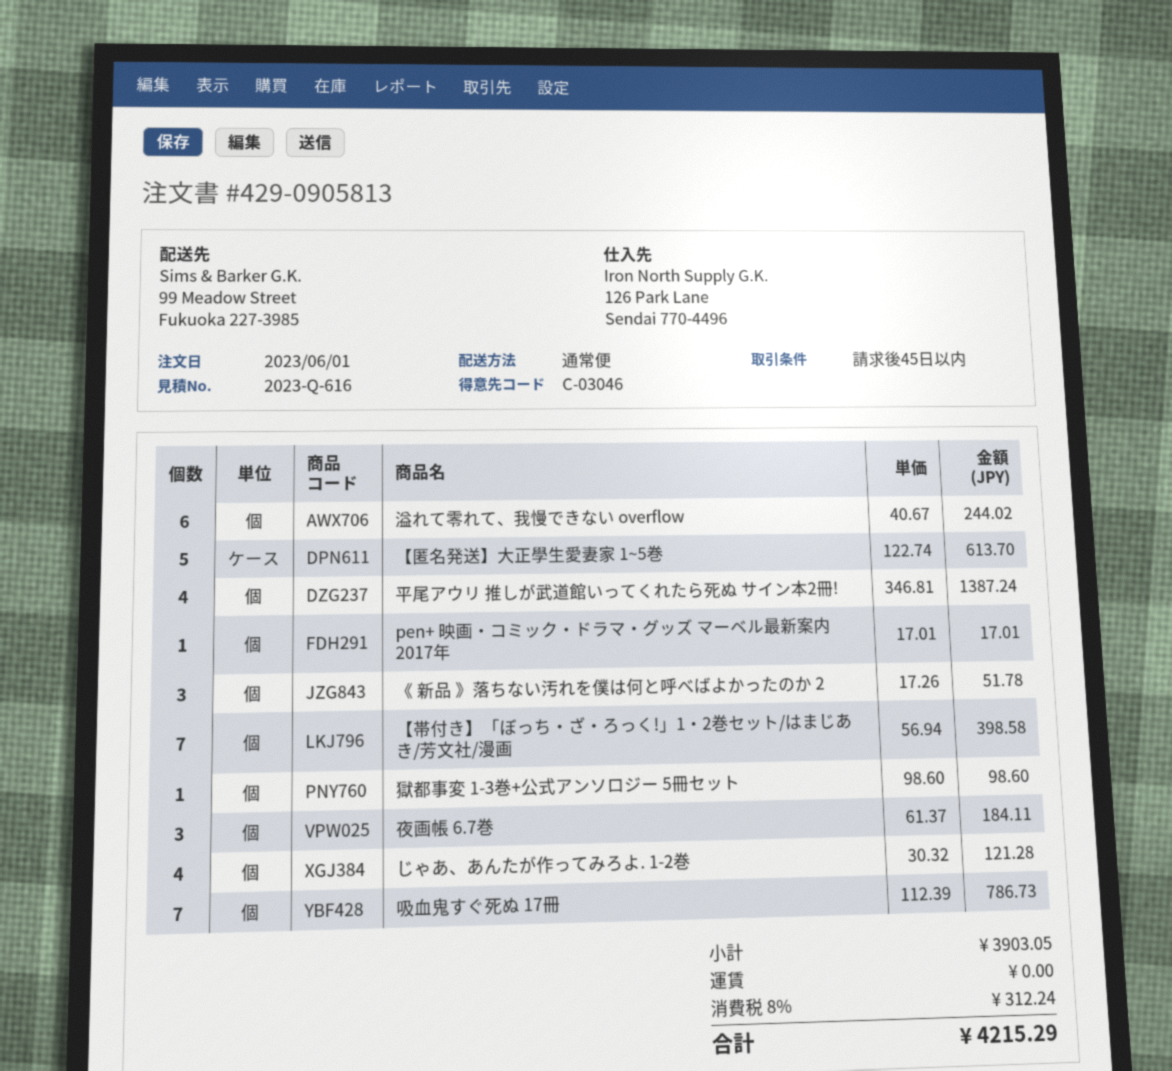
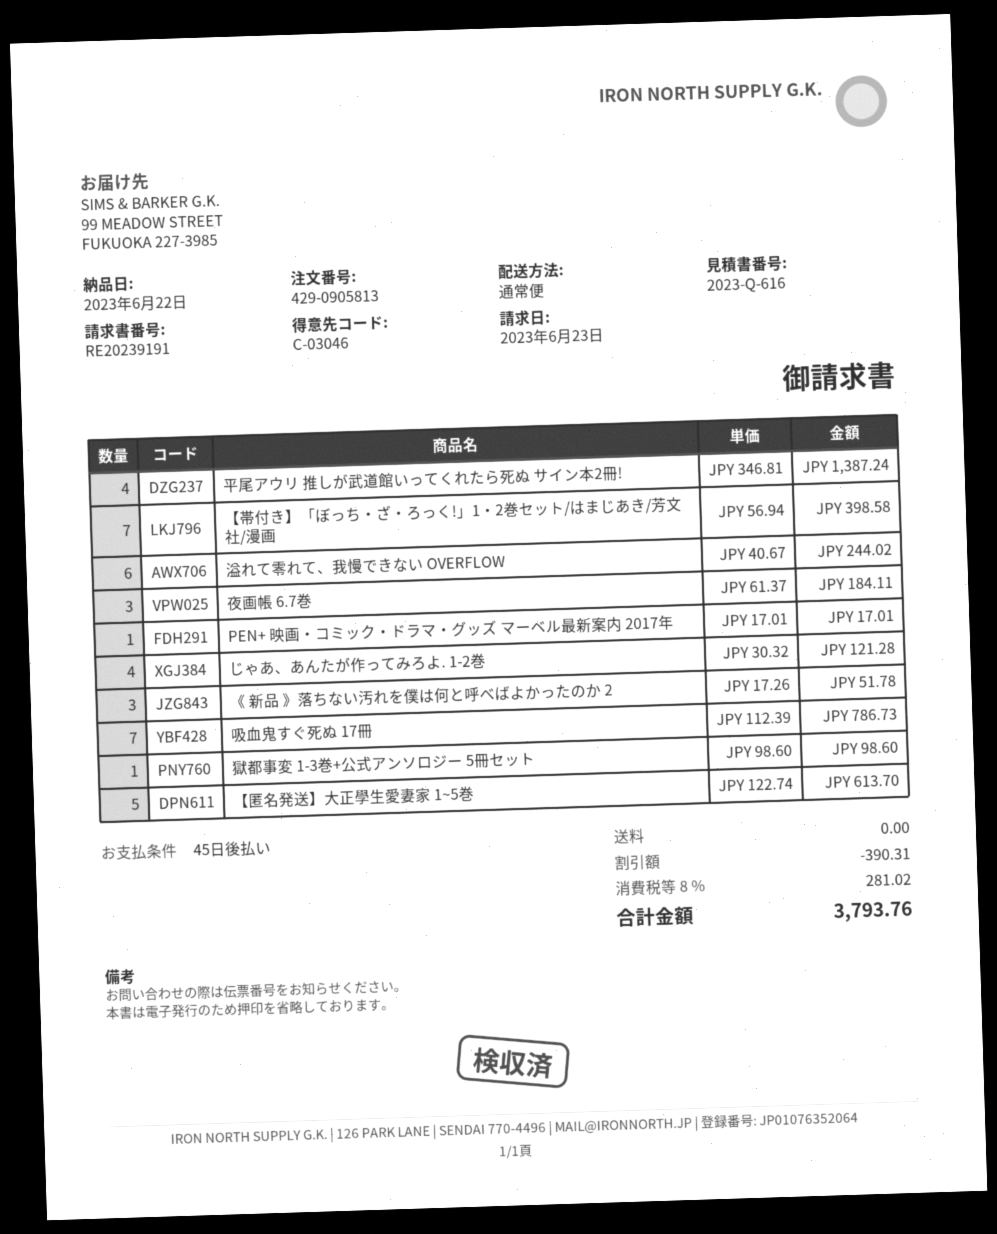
discount: none -> 390.31
tax: 8% = 312.24 -> 8% = 281.02
total: 4215.29 -> 3793.76

